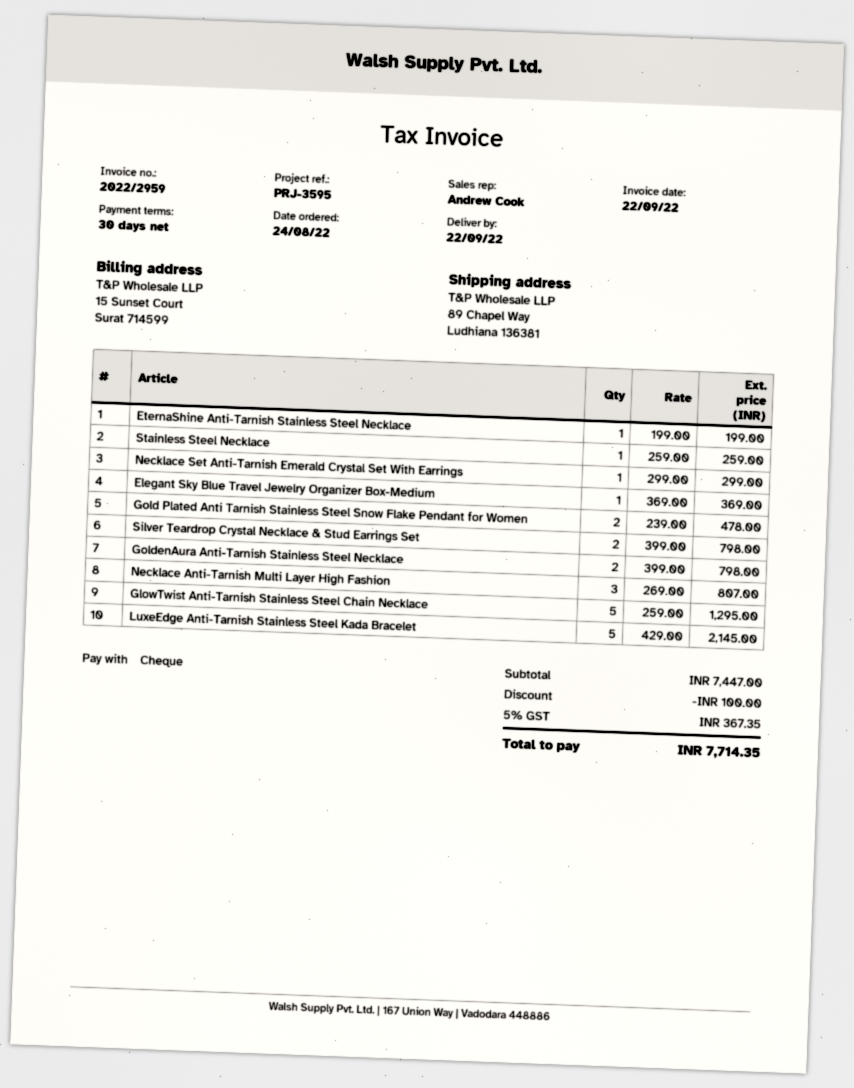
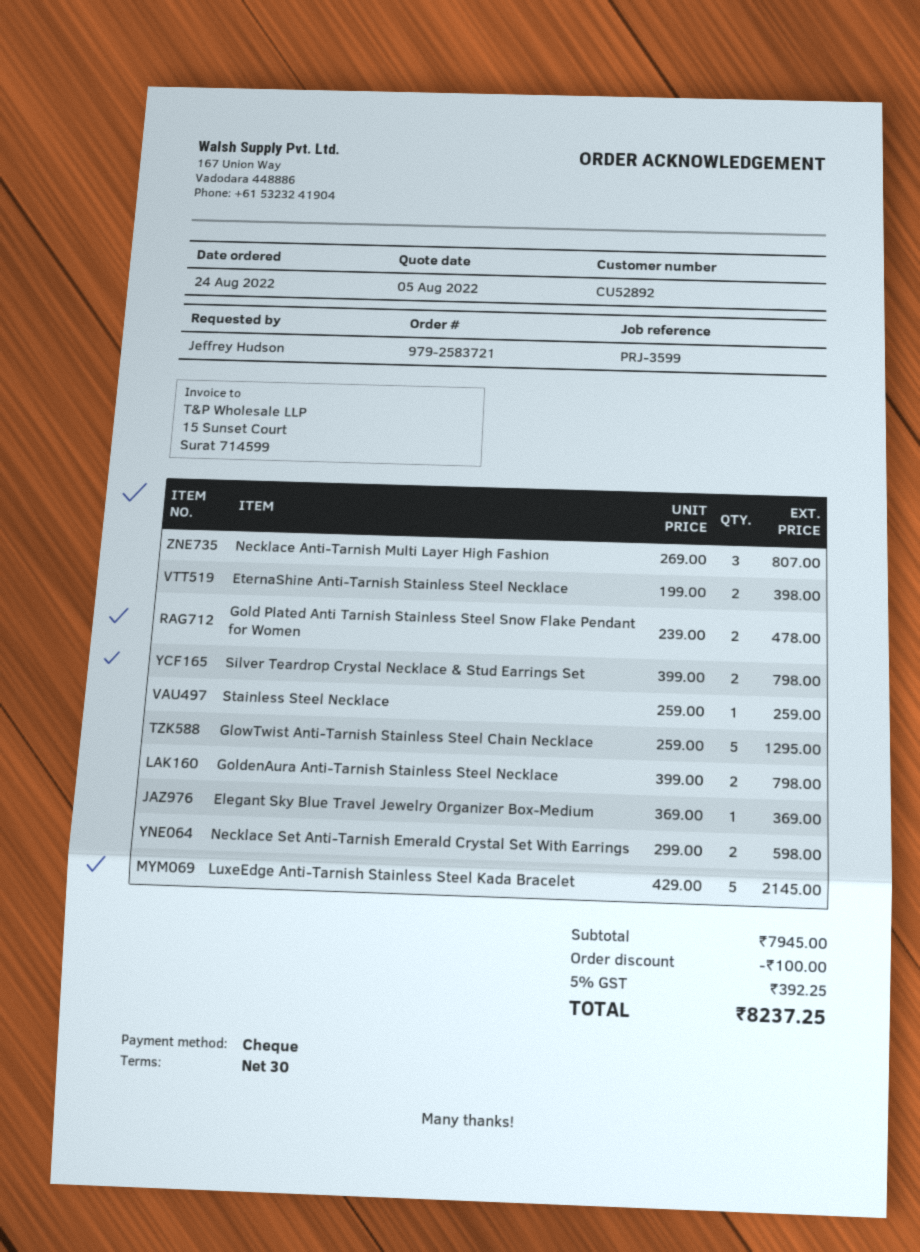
reference: PRJ-3595 -> PRJ-3599
EternaShine Anti-Tarnish Stainless Steel Necklace: 1 x 199.00 = 199.00 -> 2 x 199.00 = 398.00
Necklace Set Anti-Tarnish Emerald Crystal Set With Earrings: 1 x 299.00 = 299.00 -> 2 x 299.00 = 598.00
subtotal: 7447.00 -> 7945.00
tax: 5% = 367.35 -> 5% = 392.25
total: 7714.35 -> 8237.25

